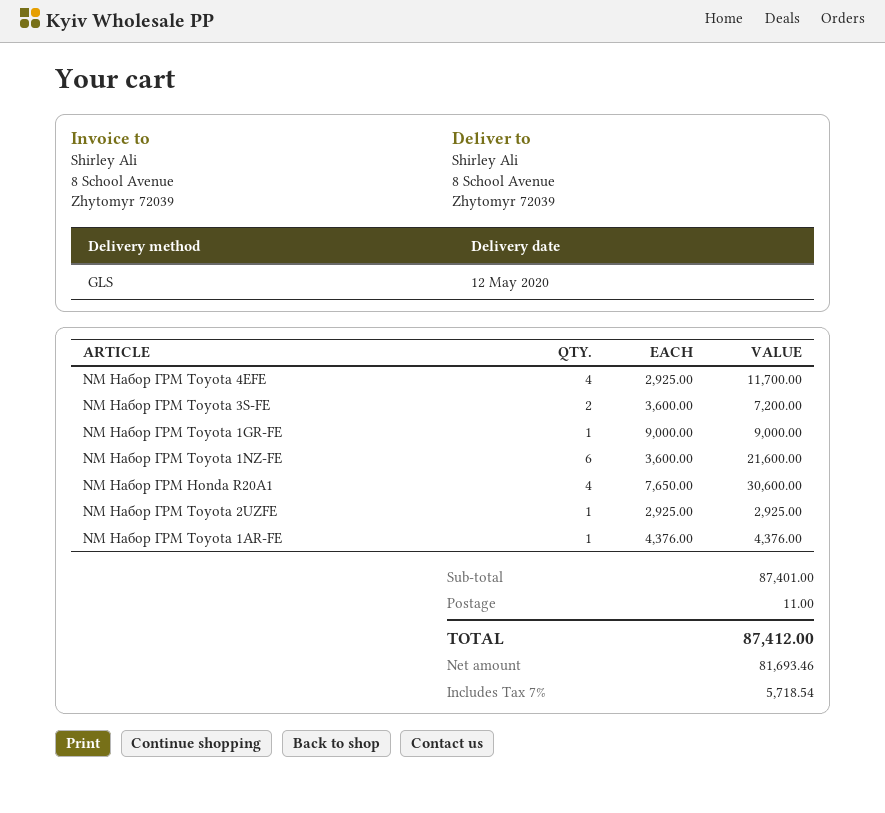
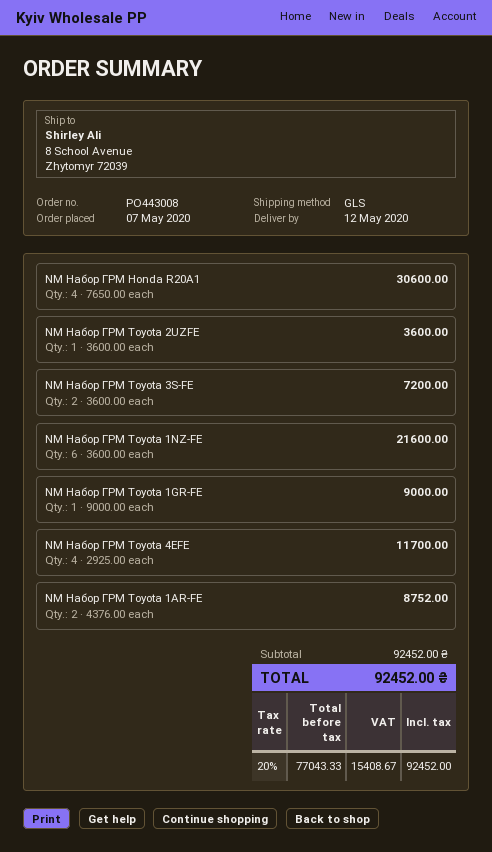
NM Набор ГРМ Toyota 2UZFE: 1 x 2925.00 = 2925.00 -> 1 x 3600.00 = 3600.00
NM Набор ГРМ Toyota 1AR-FE: 1 x 4376.00 = 4376.00 -> 2 x 4376.00 = 8752.00
subtotal: 87401.00 -> 92452.00
shipping: 11.00 -> none
net: 81693.46 -> 77043.33
tax: 7% = 5718.54 -> 20% = 15408.67
total: 87412.00 -> 92452.00

